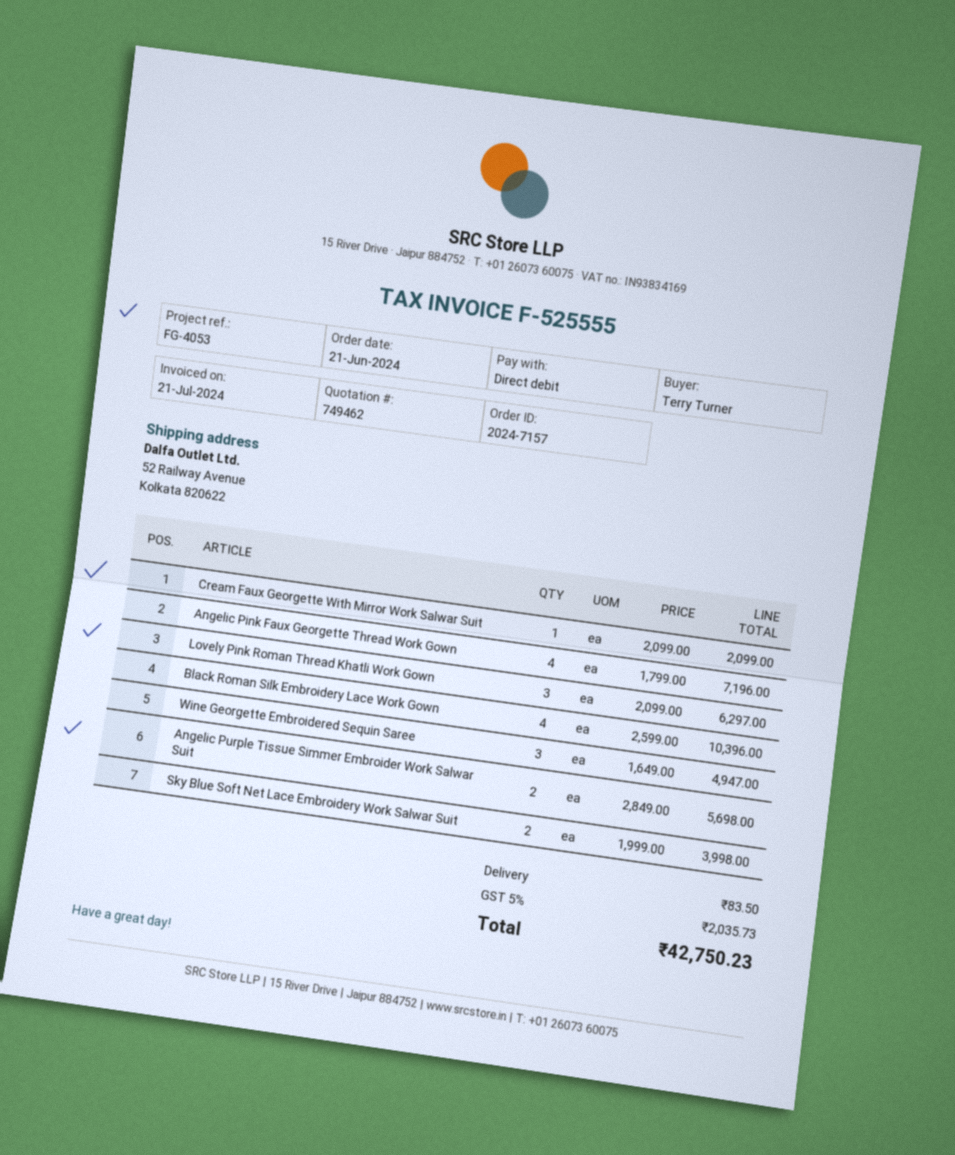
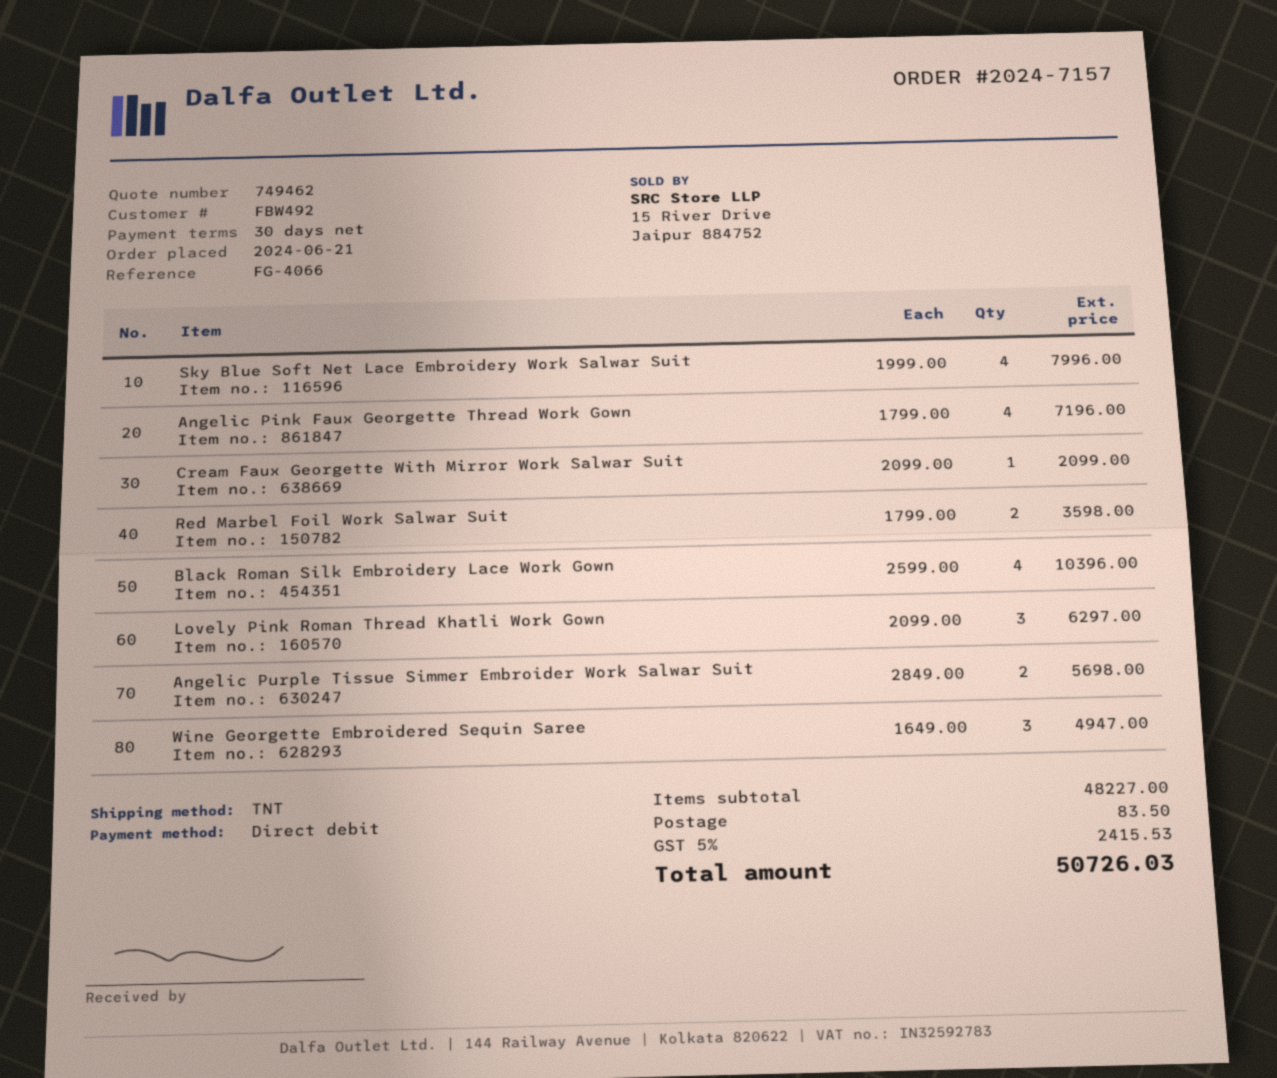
reference: FG-4053 -> FG-4066
Sky Blue Soft Net Lace Embroidery Work Salwar Suit: 2 x 1999.00 = 3998.00 -> 4 x 1999.00 = 7996.00
Red Marbel Foil Work Salwar Suit: none -> 2 x 1799.00 = 3598.00
tax: 5% = 2035.73 -> 5% = 2415.53
total: 42750.23 -> 50726.03

